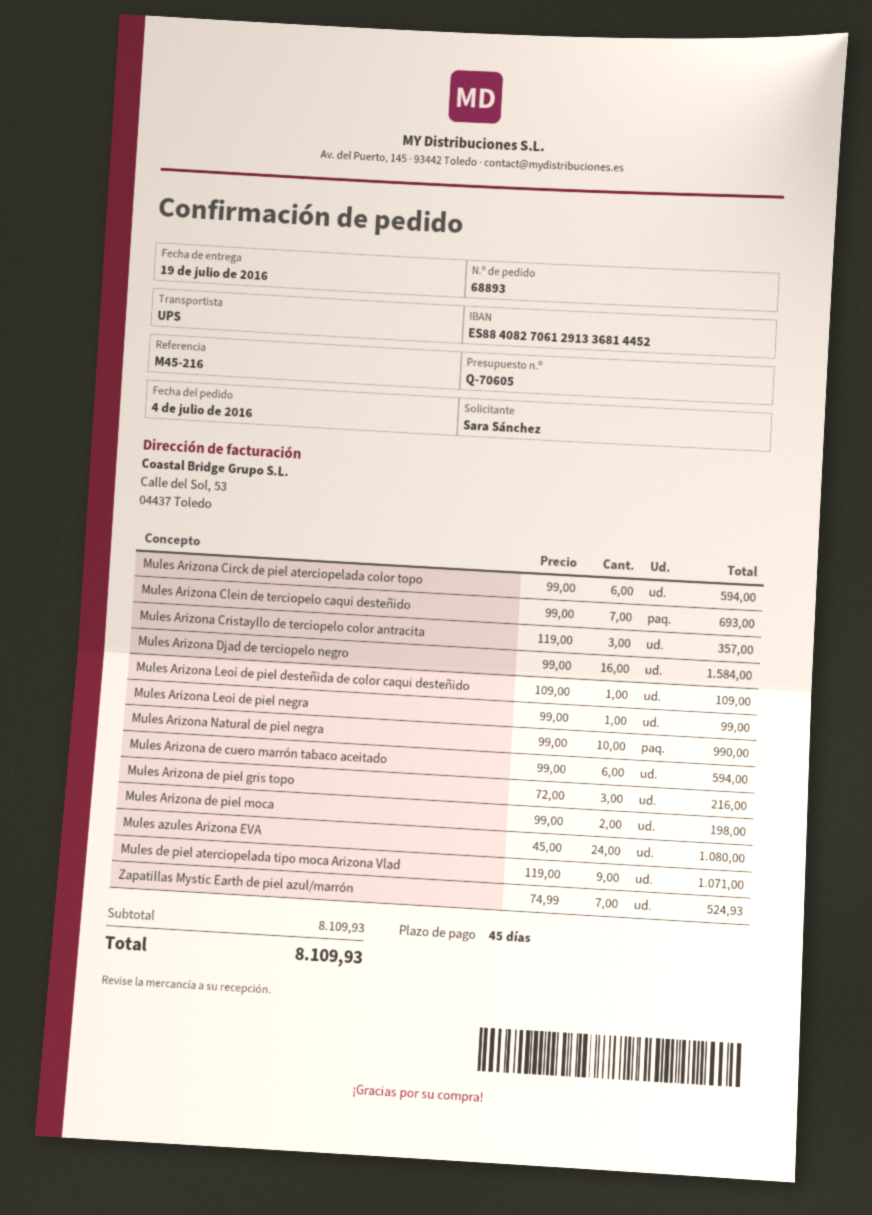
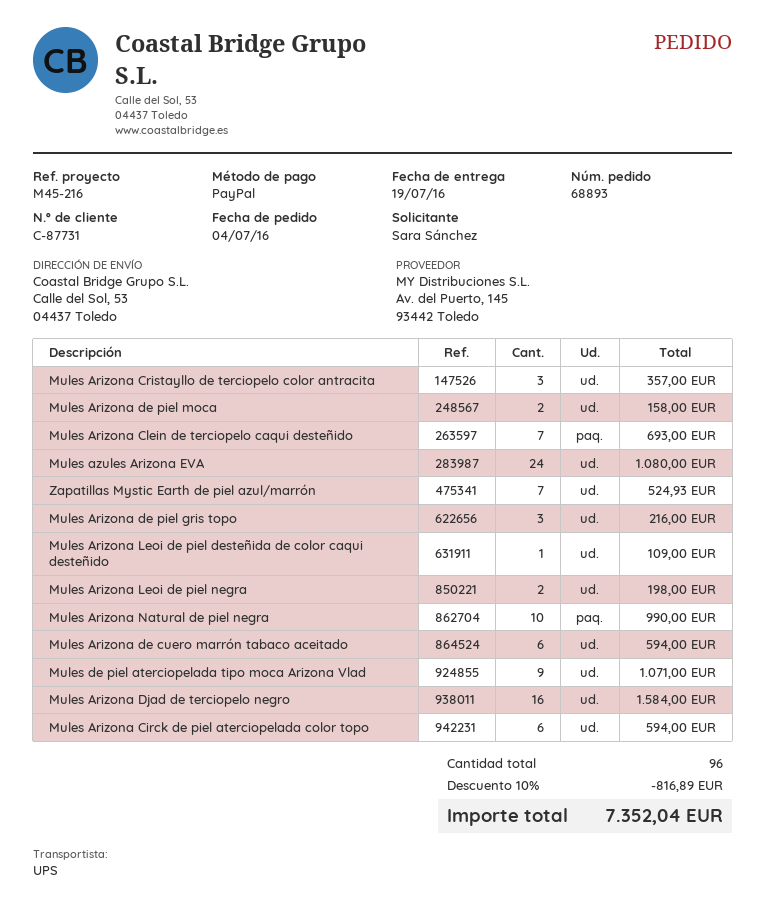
Mules Arizona Leoi de piel negra: 1 for 99.00 -> 2 for 198.00
Mules Arizona de piel moca: 2 for 198.00 -> 2 for 158.00
discount: none -> 10% = 816.89
total: 8109.93 -> 7352.04

